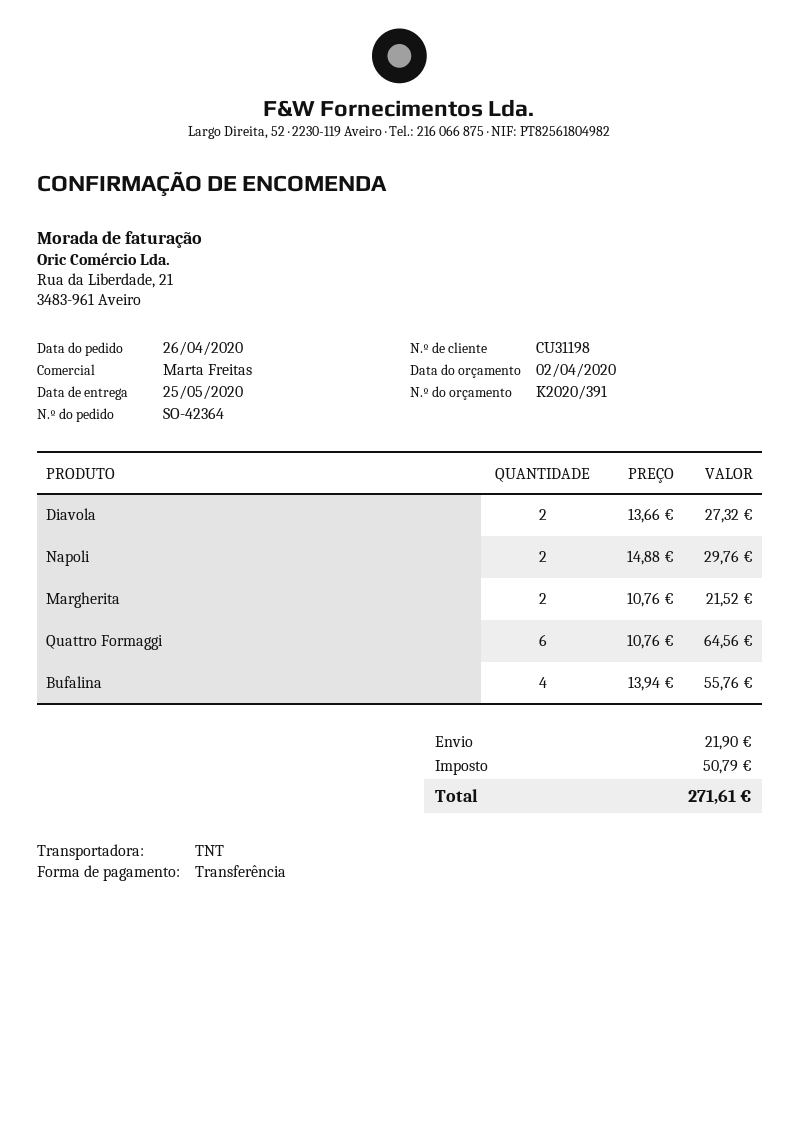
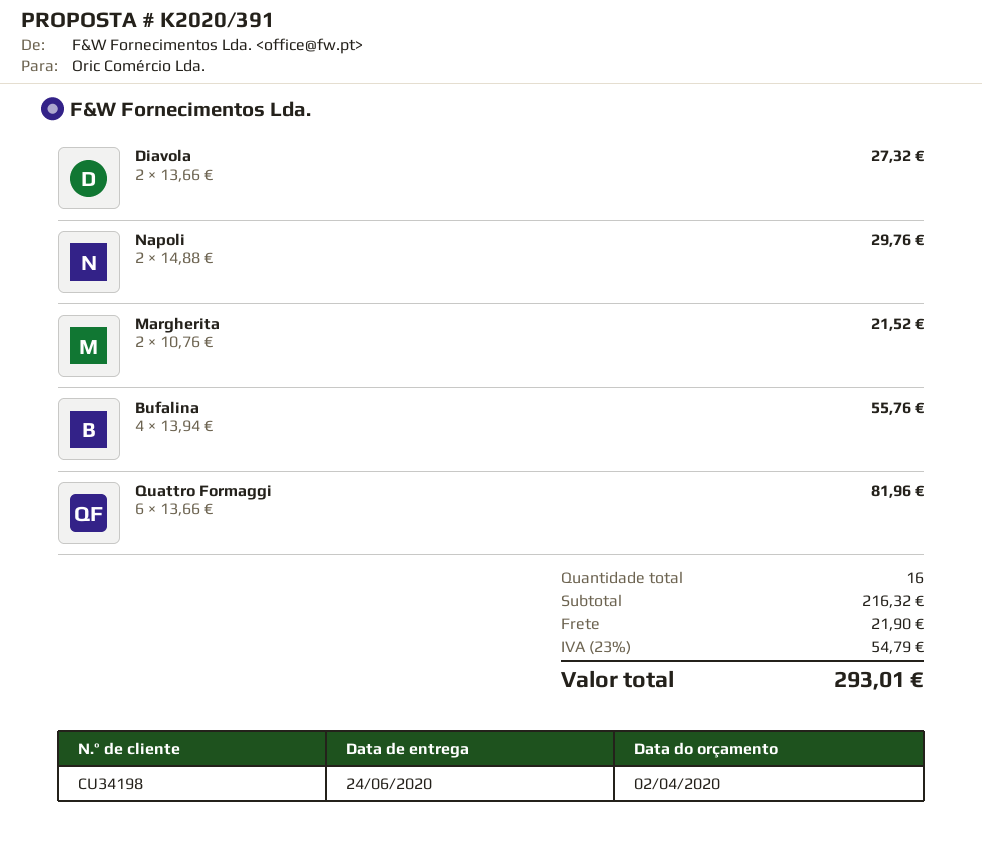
delivery date: 2020-05-25 -> 2020-06-24
customer number: CU31198 -> CU34198
Quattro Formaggi: 6 x 10.76 = 64.56 -> 6 x 13.66 = 81.96
tax: 50.79 -> 54.79
total: 271.61 -> 293.01

